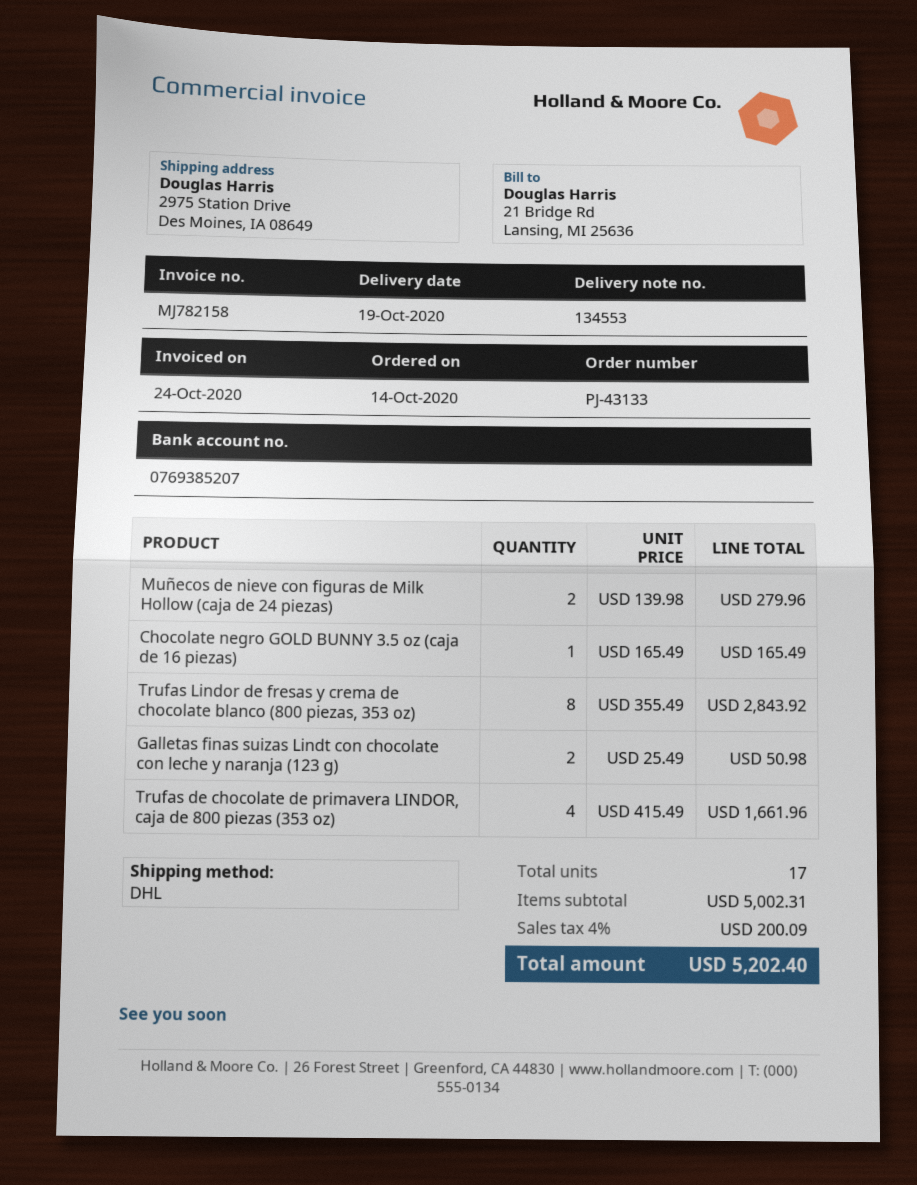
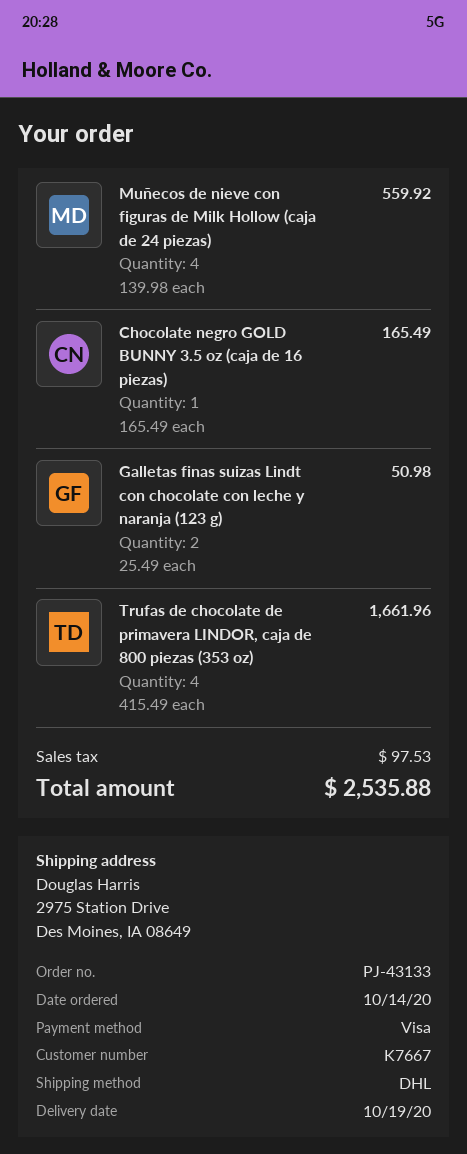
Muñecos de nieve con figuras de Milk Hollow (caja de 24 piezas): 2 x 139.98 = 279.96 -> 4 x 139.98 = 559.92
Trufas Lindor de fresas y crema de chocolate blanco (800 piezas, 353 oz): 8 x 355.49 = 2843.92 -> none
tax: 200.09 -> 97.53
total: 5202.40 -> 2535.88

